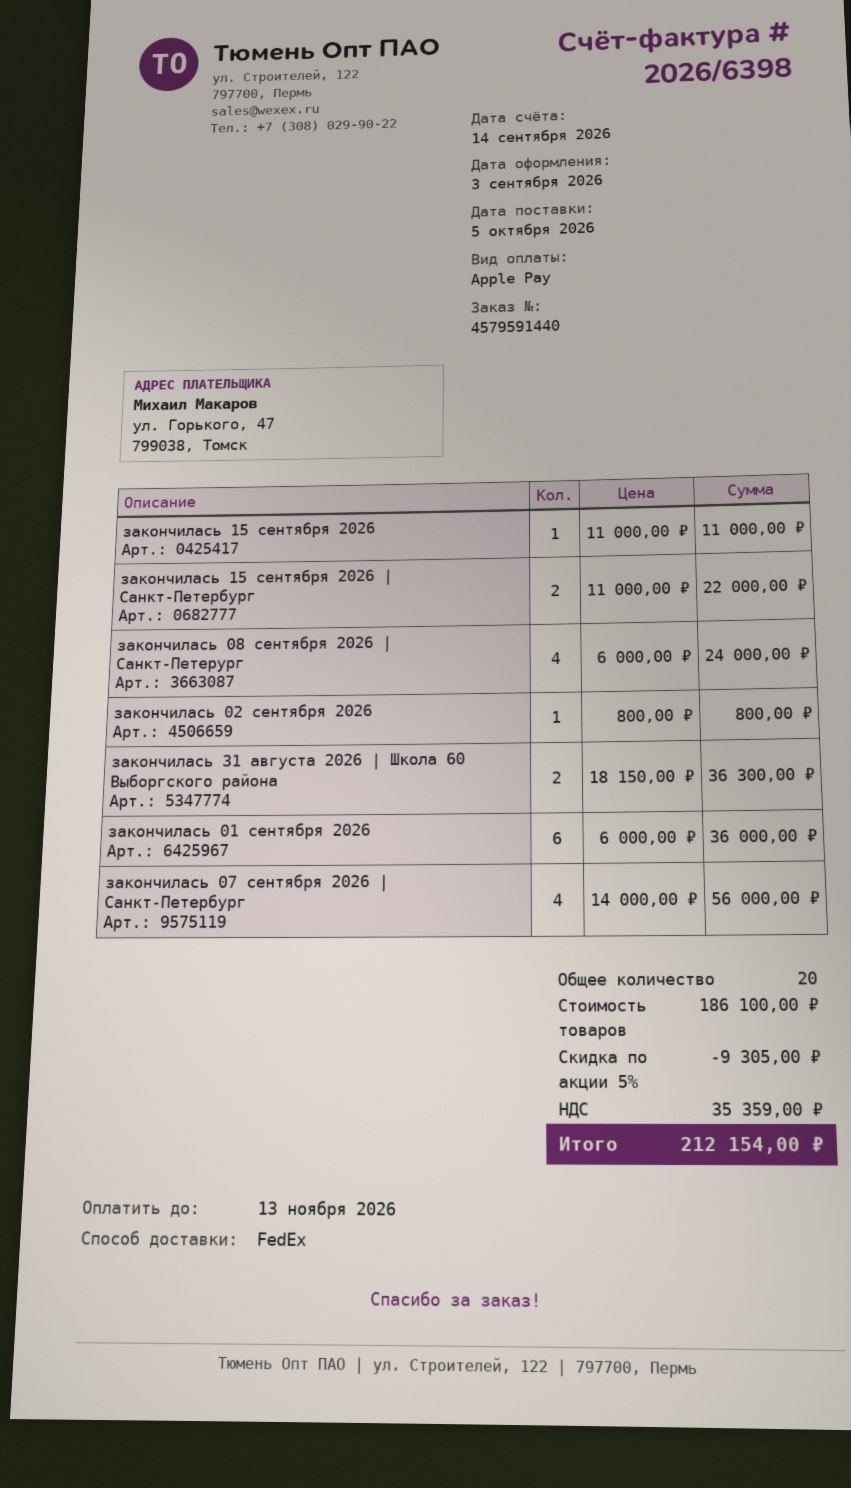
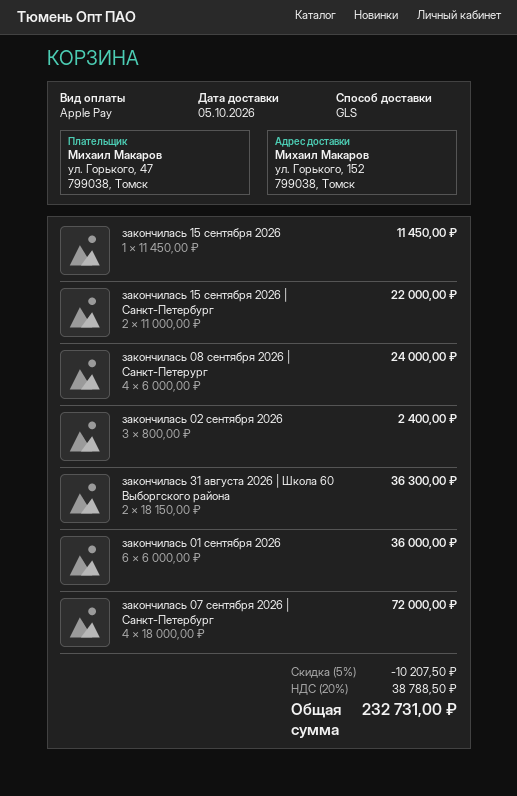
shipping method: FedEx -> GLS
закончилась 15 сентября 2026: 1 x 11000.00 = 11000.00 -> 1 x 11450.00 = 11450.00
закончилась 02 сентября 2026: 1 x 800.00 = 800.00 -> 3 x 800.00 = 2400.00
закончилась 07 сентября 2026 | Санкт-Петербург: 4 x 14000.00 = 56000.00 -> 4 x 18000.00 = 72000.00
discount: 5% = 9305.00 -> 5% = 10207.50
tax: 35359.00 -> 38788.50
total: 212154.00 -> 232731.00

